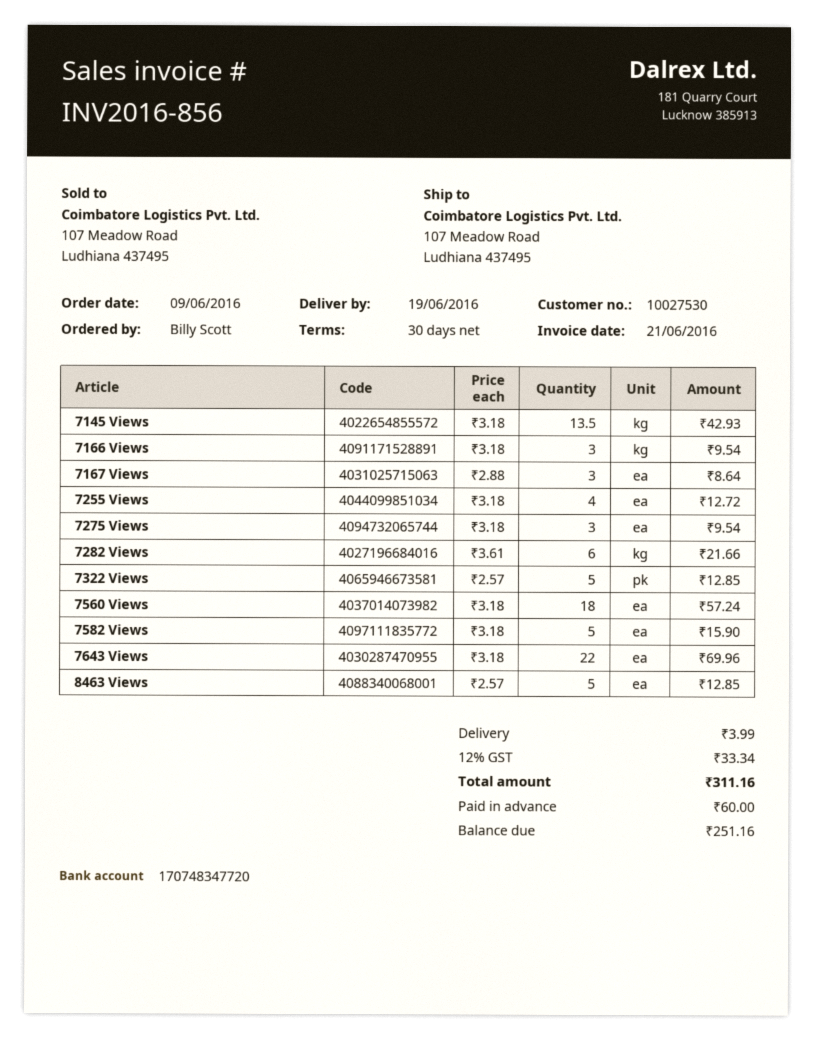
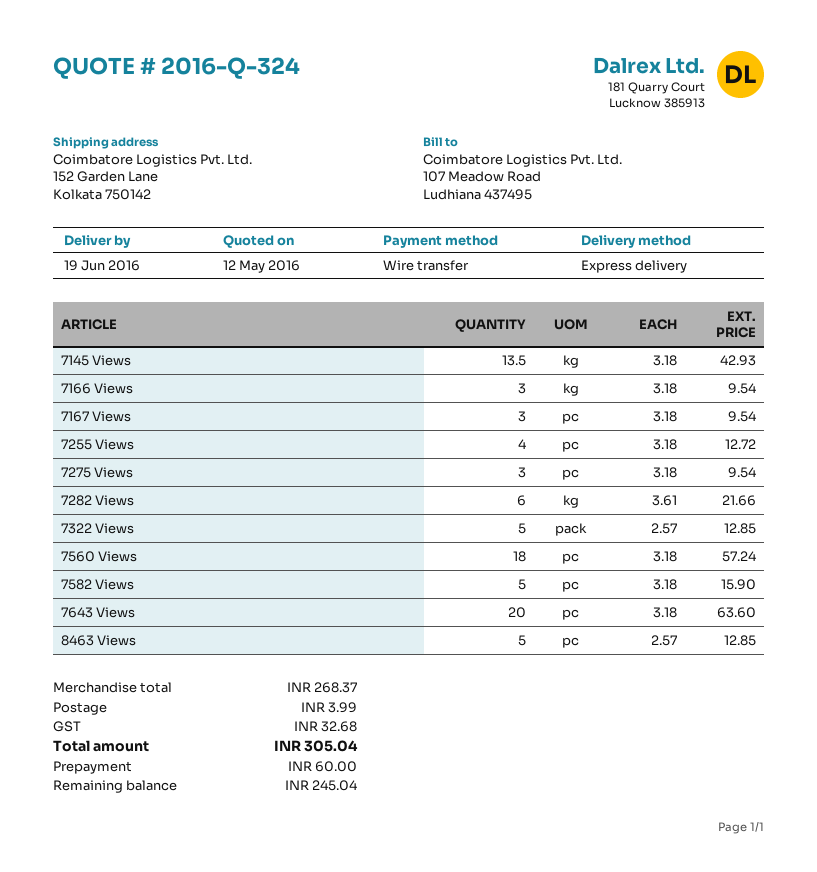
ship to: 107 Meadow Road, Ludhiana 437495 -> 152 Garden Lane, Kolkata 750142
7167 Views: 3 x 2.88 = 8.64 -> 3 x 3.18 = 9.54
7643 Views: 22 x 3.18 = 69.96 -> 20 x 3.18 = 63.60
tax: 33.34 -> 32.68
total: 311.16 -> 305.04
balance: 251.16 -> 245.04

